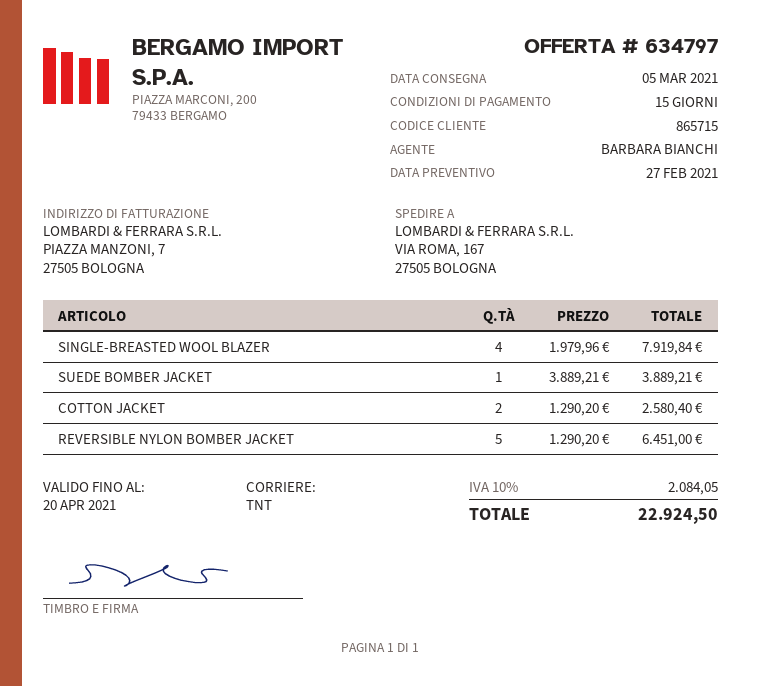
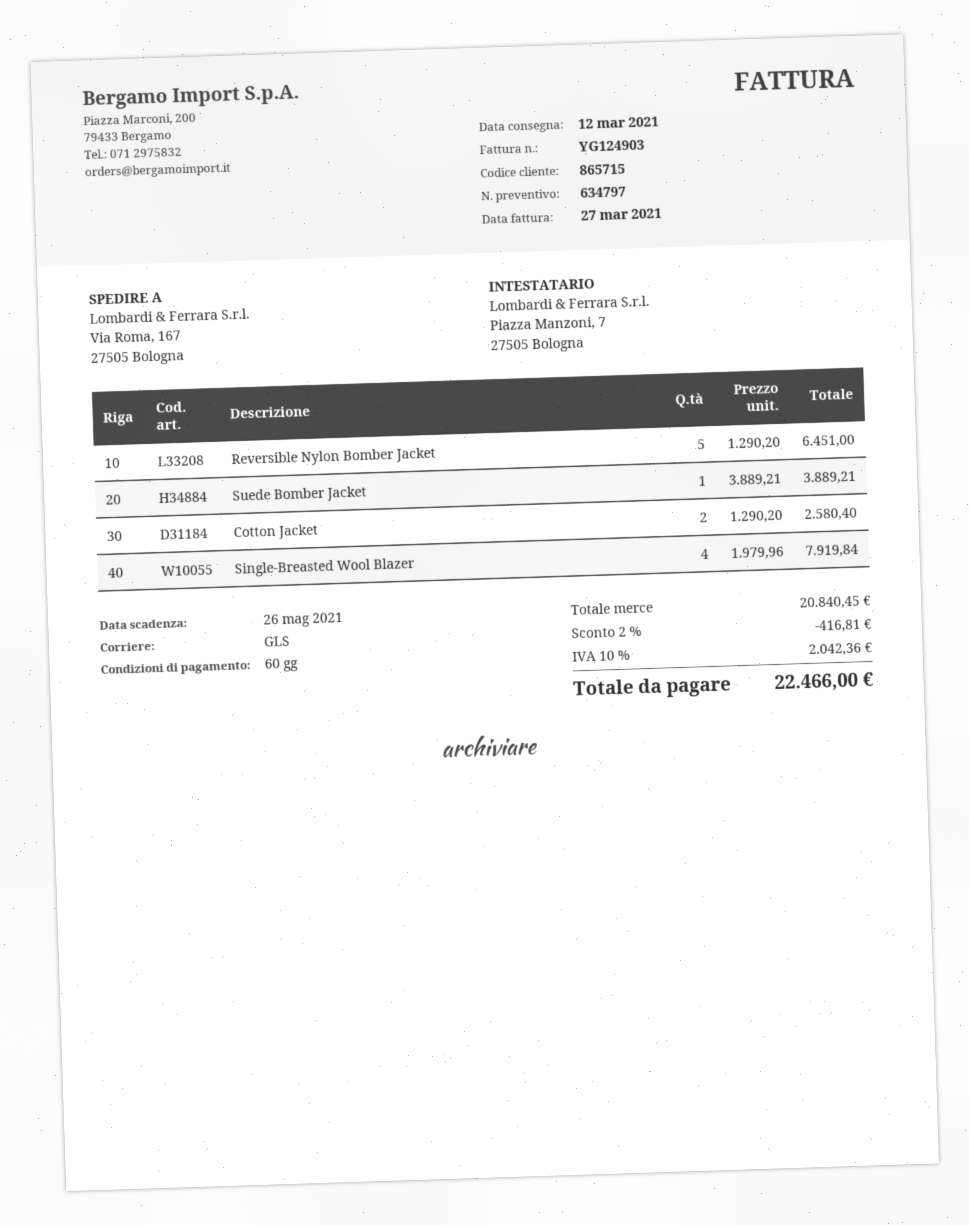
delivery date: 2021-03-05 -> 2021-03-12
payment terms: 15 days -> 60 days
shipping method: TNT -> GLS
discount: none -> 2% = 416.81
tax: 10% = 2084.05 -> 10% = 2042.36
total: 22924.50 -> 22466.00

